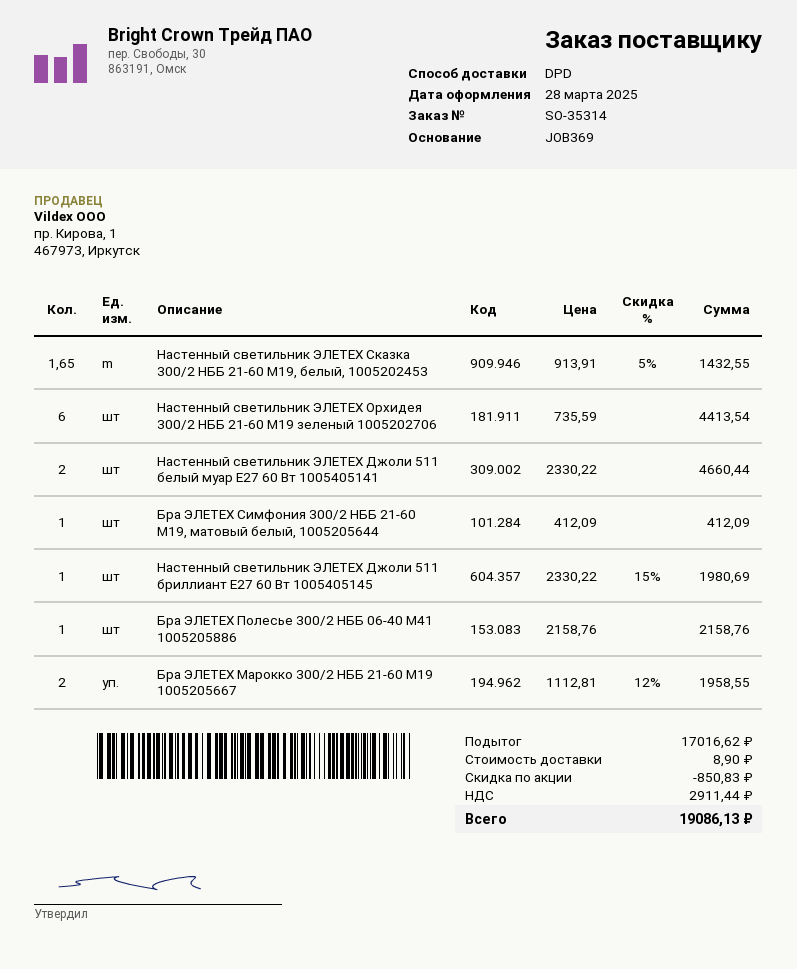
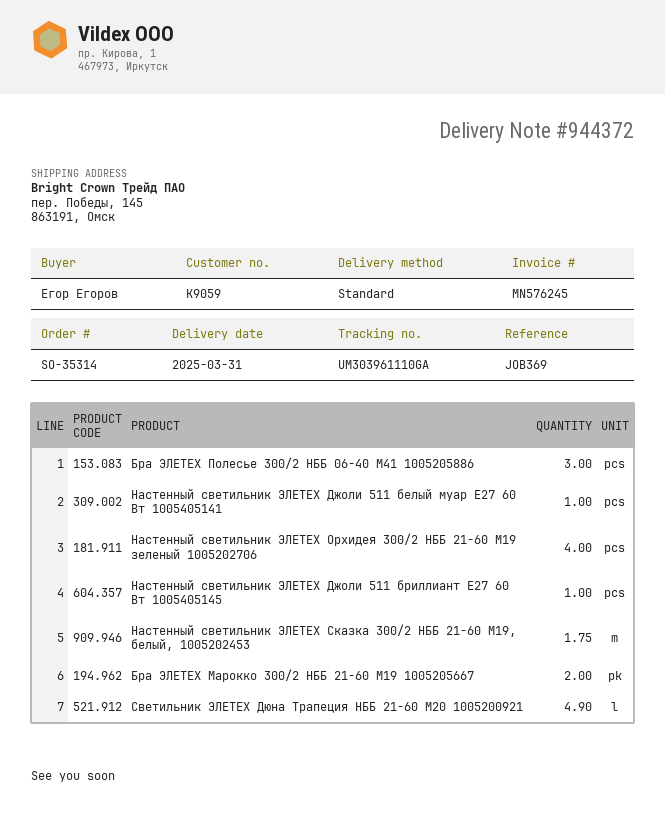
shipping method: DPD -> standard
Настенный светильник ЭЛЕТЕХ Сказка 300/2 НББ 21-60 М19, белый, 1005202453: 1.65 -> 1.75
Настенный светильник ЭЛЕТЕХ Орхидея 300/2 НББ 21-60 М19 зеленый 1005202706: 6 -> 4
Настенный светильник ЭЛЕТЕХ Джоли 511 белый муар E27 60 Вт 1005405141: 2 -> 1
Бра ЭЛЕТЕХ Симфония 300/2 НББ 21-60 М19, матовый белый, 1005205644: 1 -> none
Бра ЭЛЕТЕХ Полесье 300/2 НББ 06-40 М41 1005205886: 1 -> 3
Светильник ЭЛЕТЕХ Дюна Трапеция НББ 21-60 М20 1005200921: none -> 4.9

